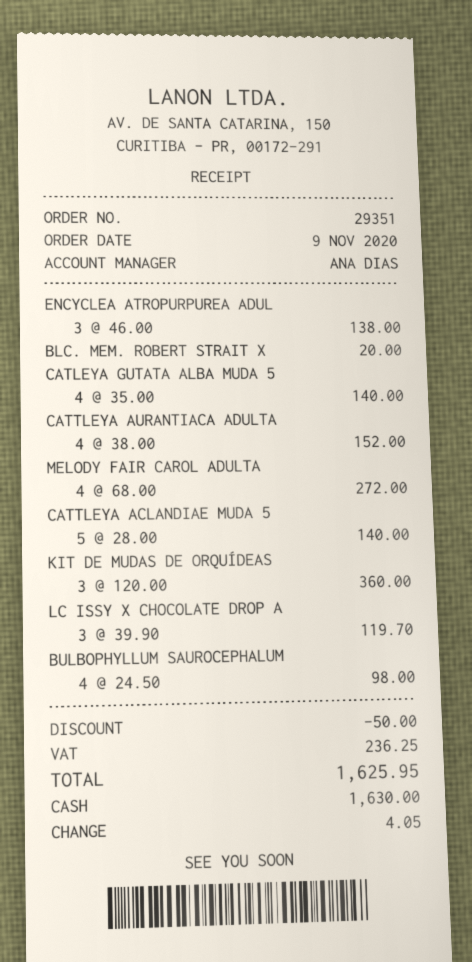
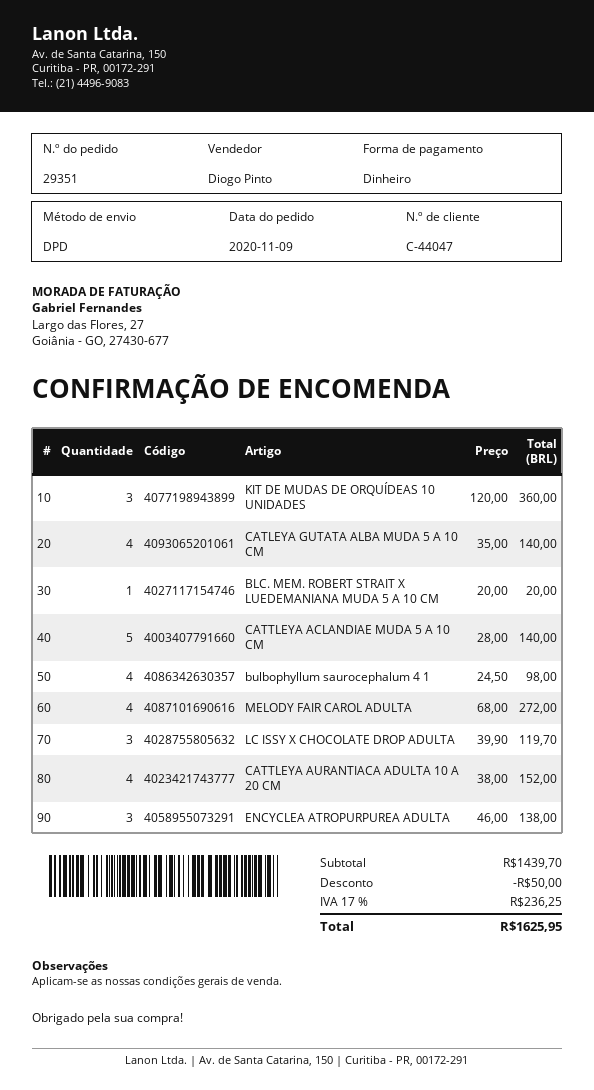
sales rep: ANA DIAS -> Diogo Pinto

